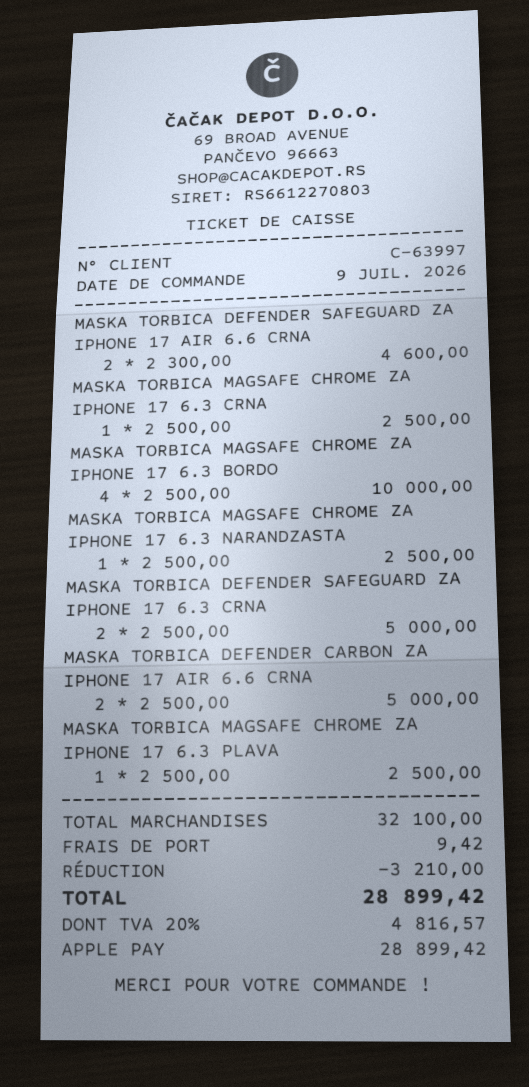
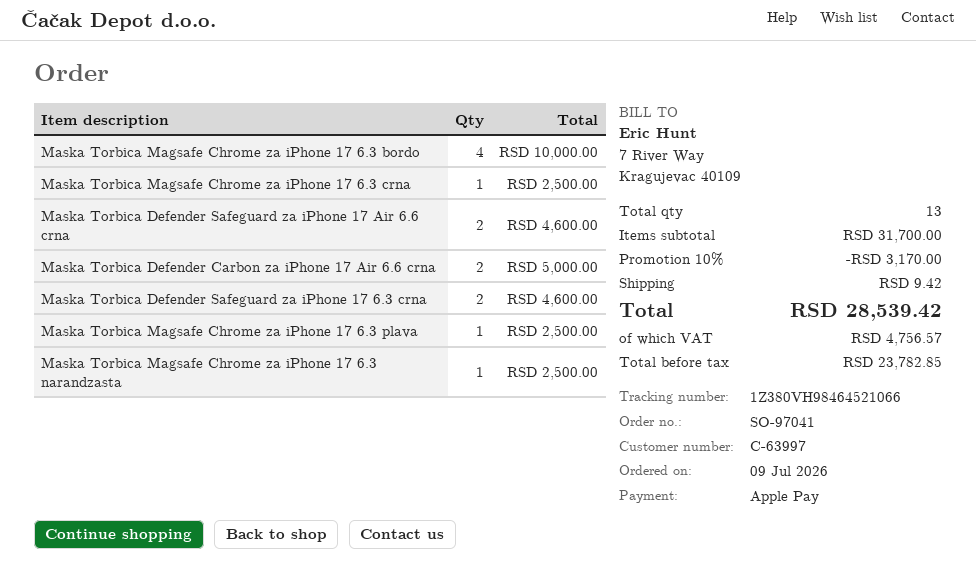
MASKA TORBICA DEFENDER SAFEGUARD ZA IPHONE 17 6.3 CRNA: 2 for 5000.00 -> 2 for 4600.00
subtotal: 32100.00 -> 31700.00
discount: 3210.00 -> 3170.00
tax: 4816.57 -> 4756.57
total: 28899.42 -> 28539.42

